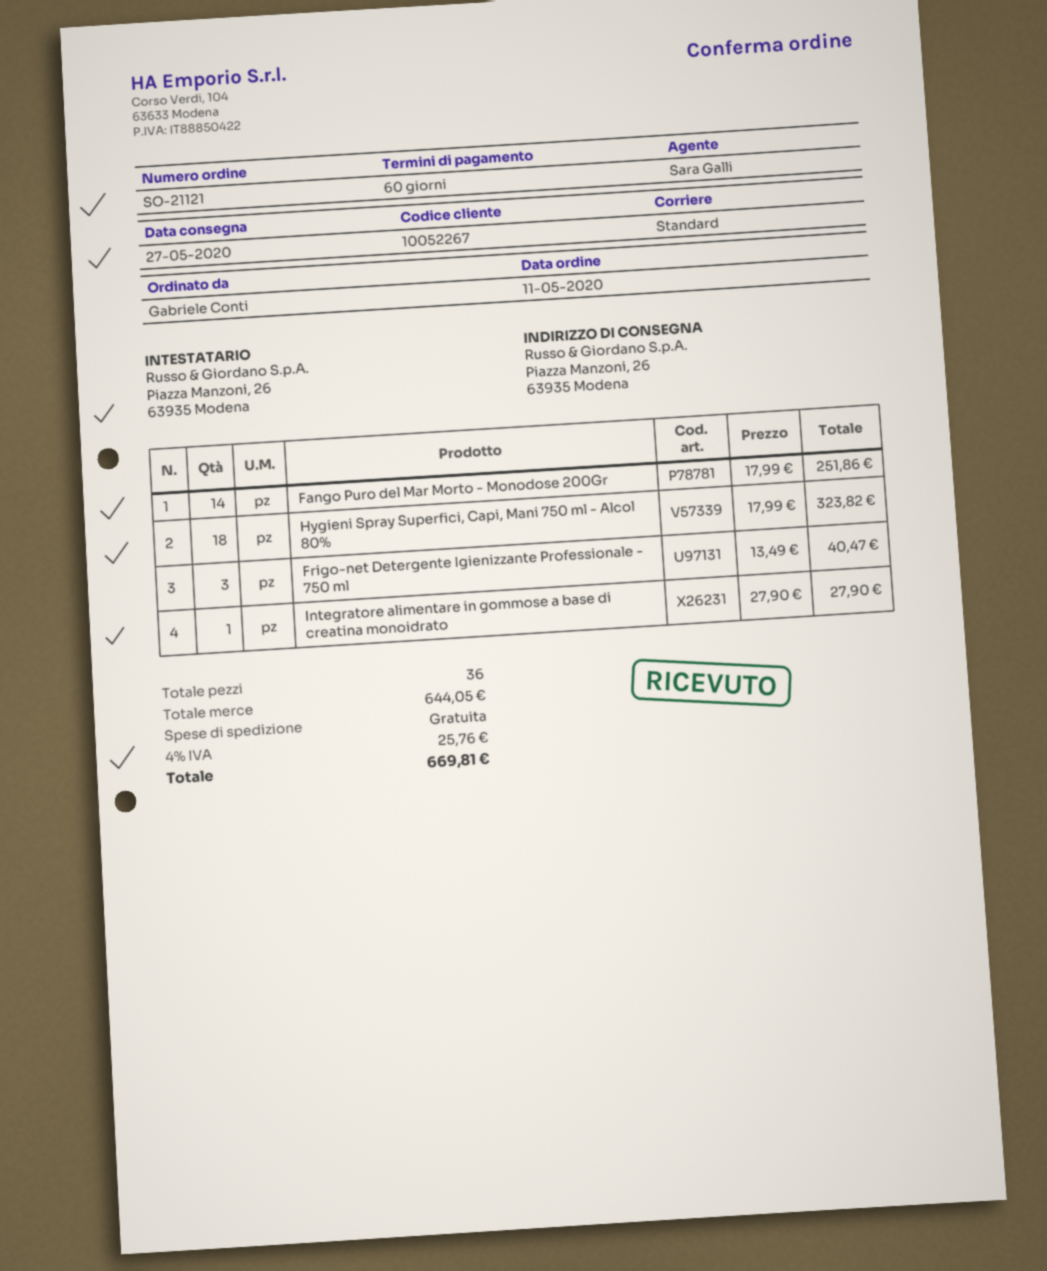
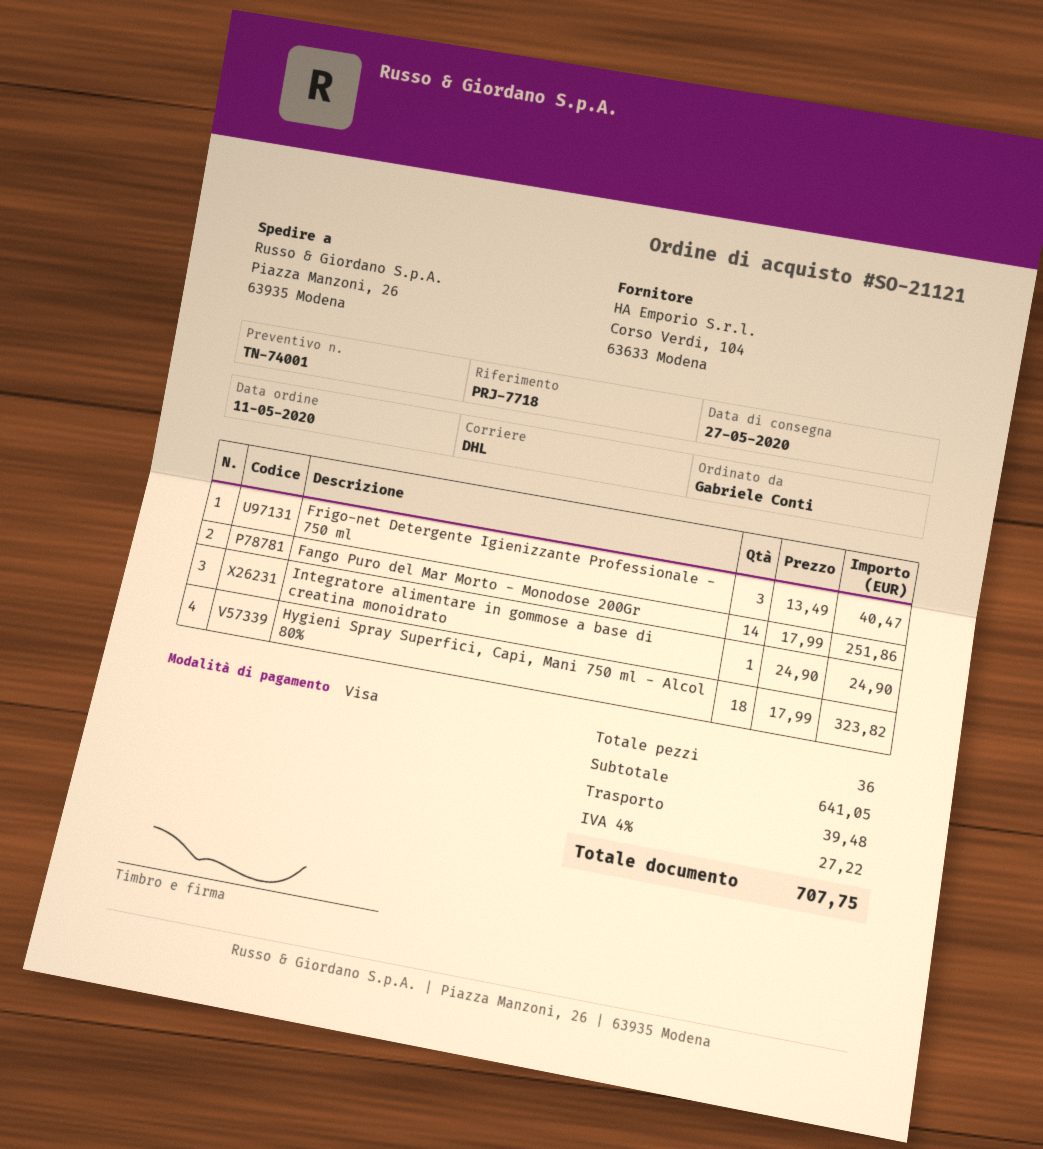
shipping method: standard -> DHL
Integratore alimentare in gommose a base di creatina monoidrato: 1 x 27.90 = 27.90 -> 1 x 24.90 = 24.90
subtotal: 644.05 -> 641.05
shipping: 0.00 -> 39.48
tax: 4% = 25.76 -> 4% = 27.22
total: 669.81 -> 707.75

